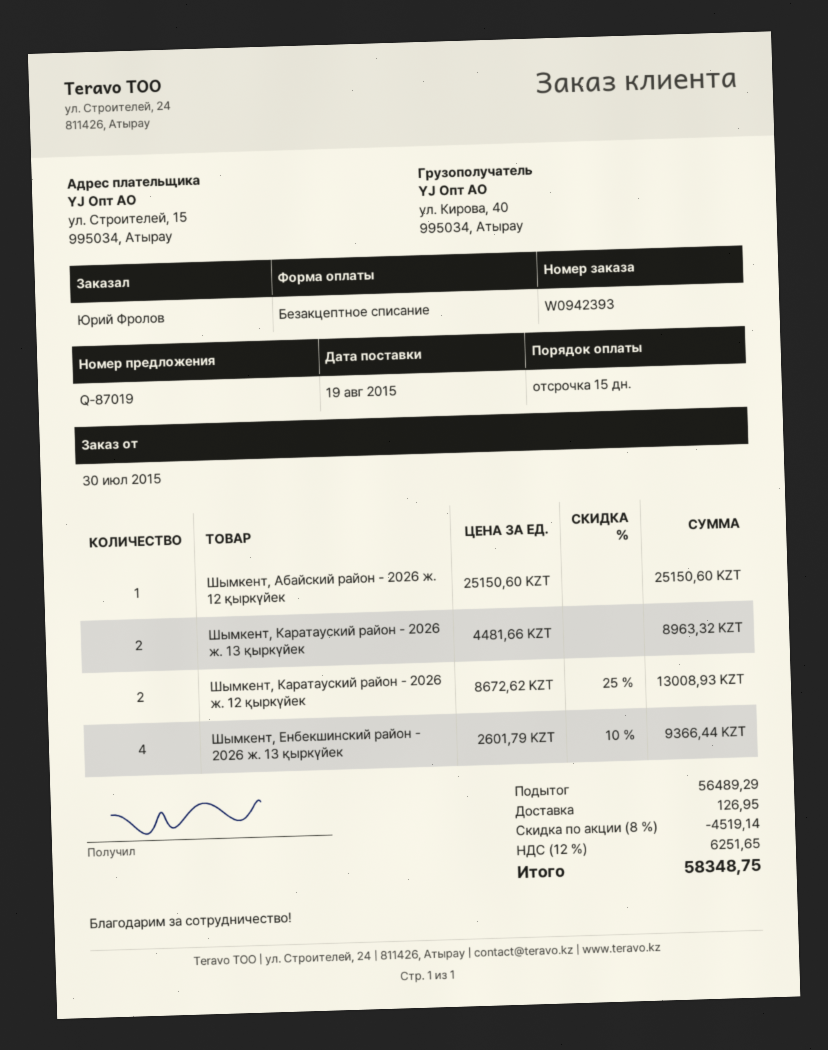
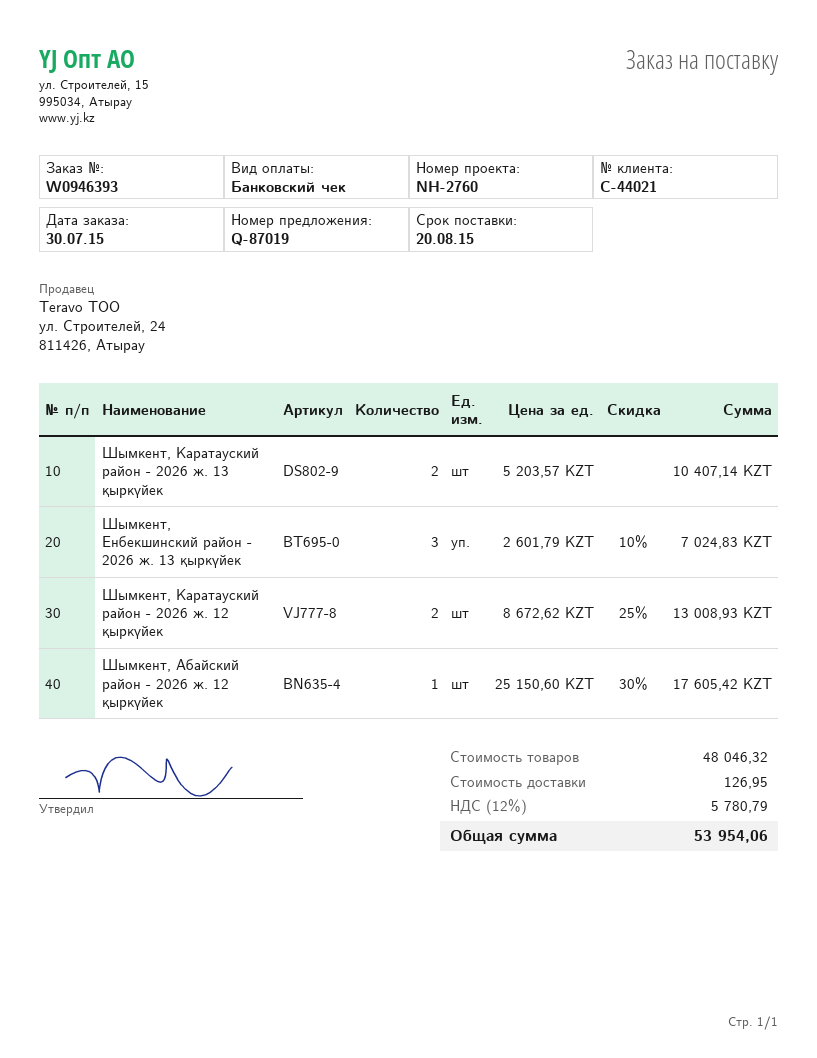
order number: W0942393 -> W0946393
delivery date: 2015-08-19 -> 2015-08-20
payment method: direct debit -> cheque
Шымкент, Абайский район - 2026 ж. 12 қыркүйек: 1 x 25150.60 = 25150.60 -> 1 x 25150.60 - 30% = 17605.42
Шымкент, Каратауский район - 2026 ж. 13 қыркүйек: 2 x 4481.66 = 8963.32 -> 2 x 5203.57 = 10407.14
Шымкент, Енбекшинский район - 2026 ж. 13 қыркүйек: 4 x 2601.79 - 10% = 9366.44 -> 3 x 2601.79 - 10% = 7024.83
subtotal: 56489.29 -> 48046.32
discount: 8% = 4519.14 -> none
tax: 12% = 6251.65 -> 12% = 5780.79
total: 58348.75 -> 53954.06

